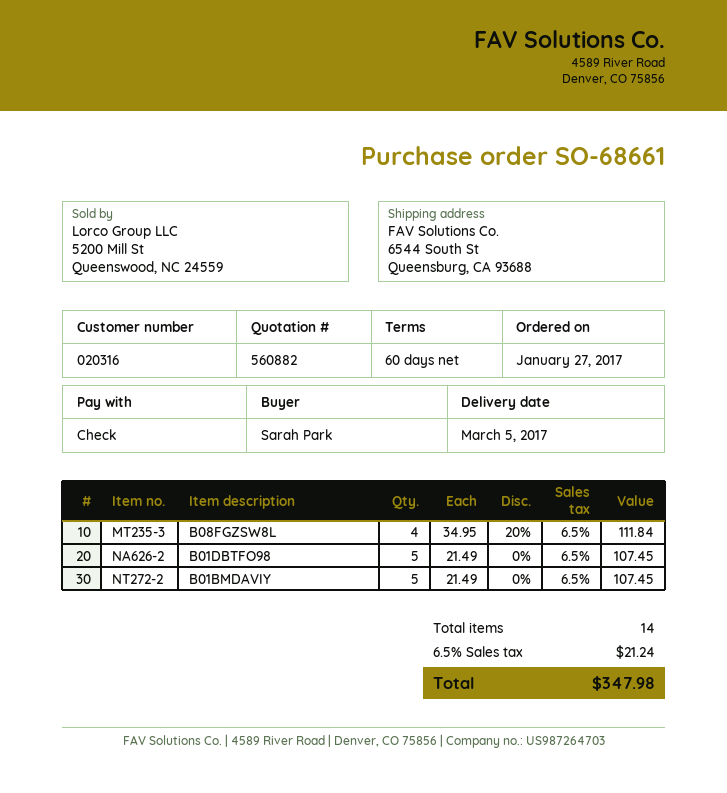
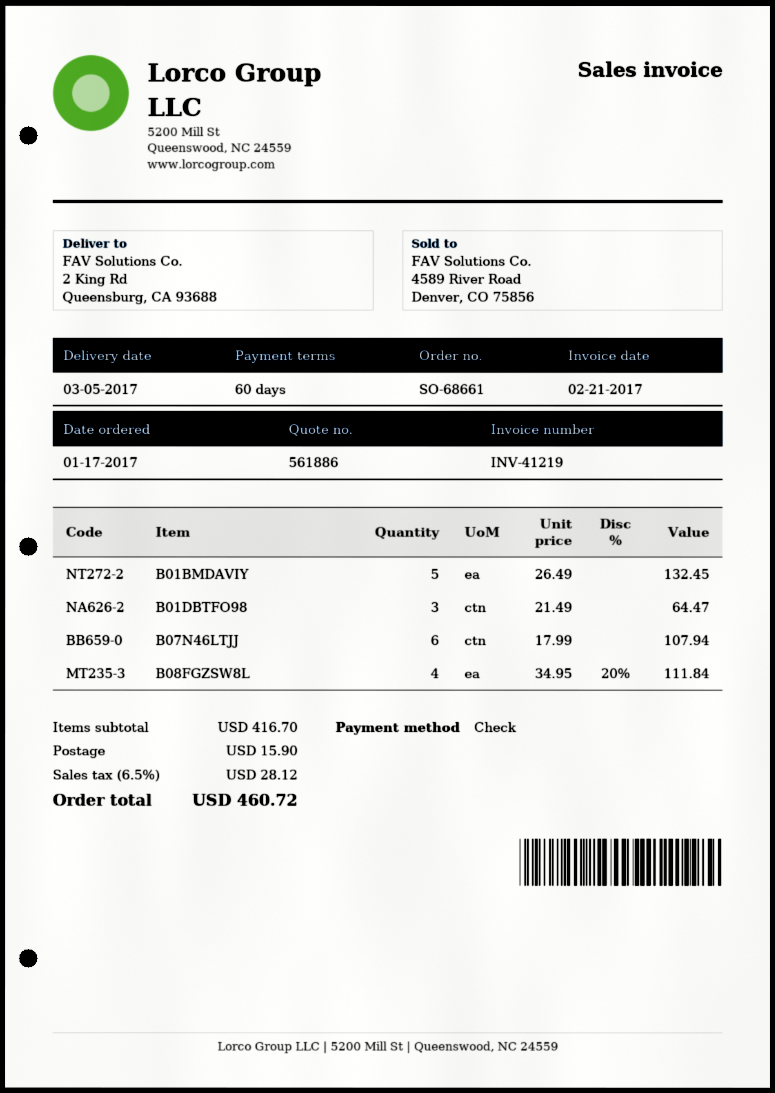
quote number: 560882 -> 561886
order date: 2017-01-27 -> 2017-01-17
ship to: 6544 South St, Queensburg, CA 93688 -> 2 King Rd, Queensburg, CA 93688
B01DBTFO98: 5 x 21.49 = 107.45 -> 3 x 21.49 = 64.47
B01BMDAVIY: 5 x 21.49 = 107.45 -> 5 x 26.49 = 132.45
B07N46LTJJ: none -> 6 x 17.99 = 107.94
shipping: none -> 15.90
tax: 6.5% = 21.24 -> 6.5% = 28.12
total: 347.98 -> 460.72

